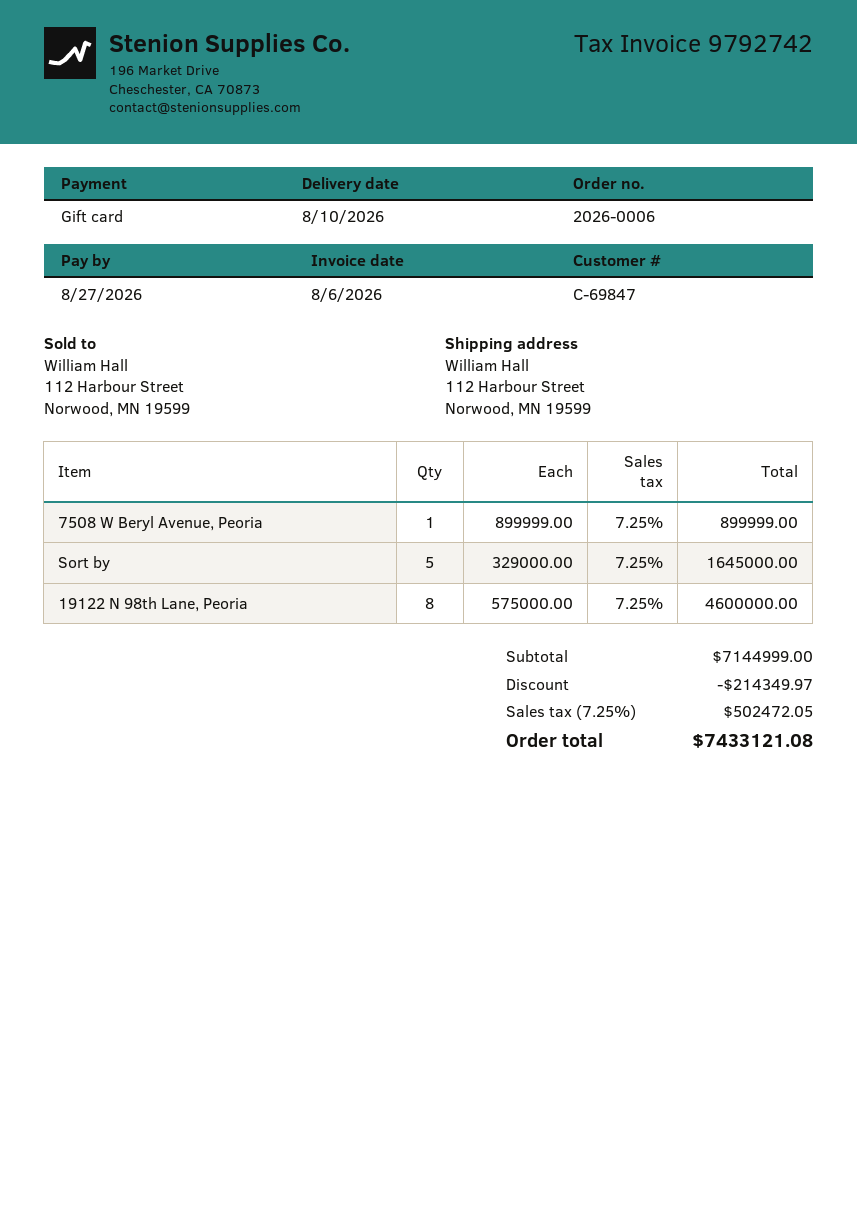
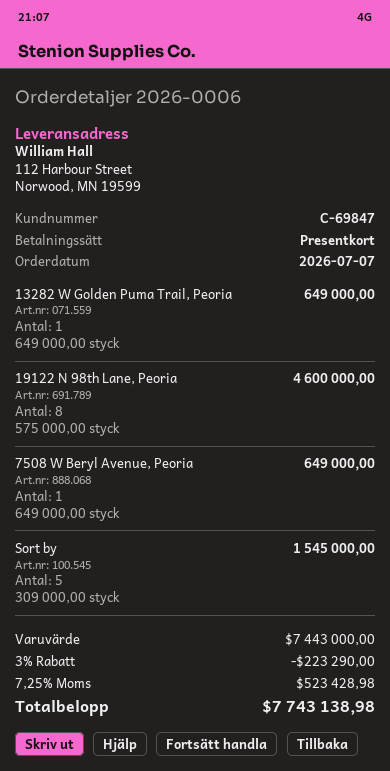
7508 W Beryl Avenue, Peoria: 1 x 899999.00 = 899999.00 -> 1 x 649000.00 = 649000.00
Sort by: 5 x 329000.00 = 1645000.00 -> 5 x 309000.00 = 1545000.00
13282 W Golden Puma Trail, Peoria: none -> 1 x 649000.00 = 649000.00
subtotal: 7144999.00 -> 7443000.00
discount: 214349.97 -> 223290.00
tax: 7.25% = 502472.05 -> 7.25% = 523428.98
total: 7433121.08 -> 7743138.98

